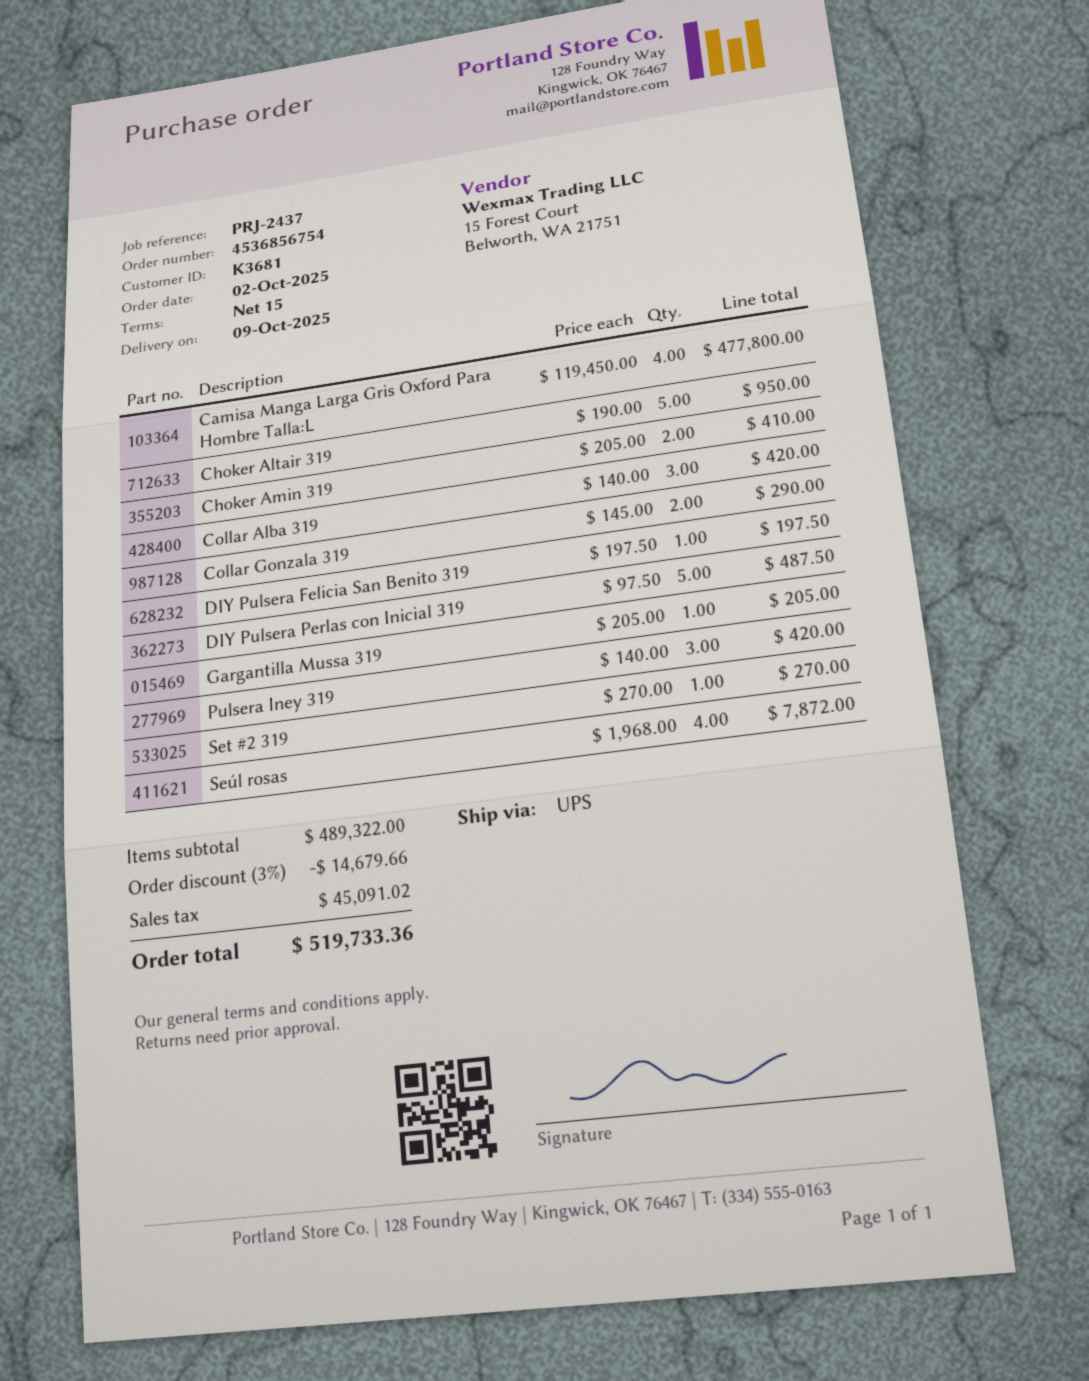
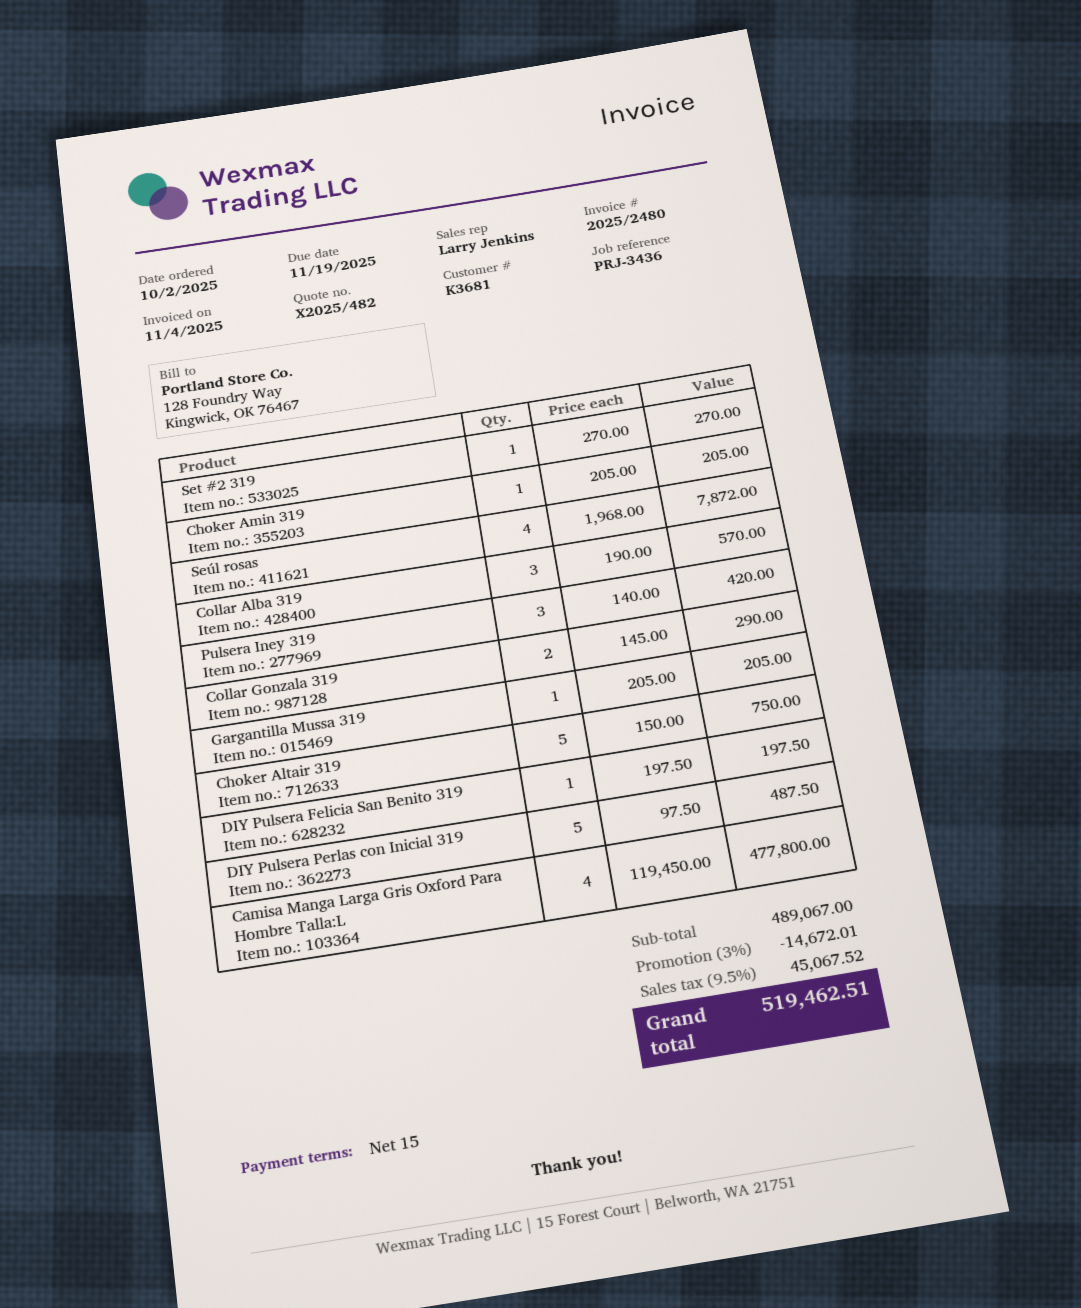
reference: PRJ-2437 -> PRJ-3436
Choker Altair 319: 5 x 190.00 = 950.00 -> 5 x 150.00 = 750.00
Choker Amin 319: 2 x 205.00 = 410.00 -> 1 x 205.00 = 205.00
Collar Alba 319: 3 x 140.00 = 420.00 -> 3 x 190.00 = 570.00
subtotal: 489322.00 -> 489067.00
discount: 3% = 14679.66 -> 3% = 14672.01
tax: 45091.02 -> 45067.52
total: 519733.36 -> 519462.51

